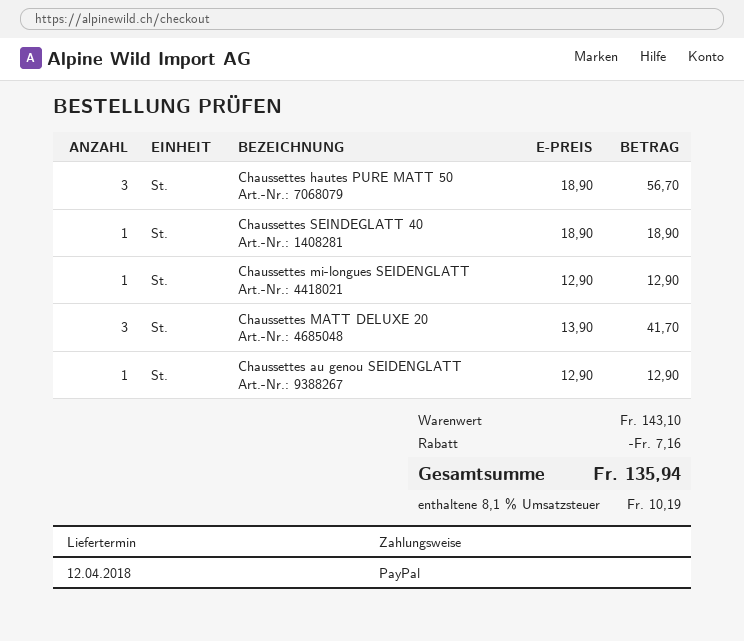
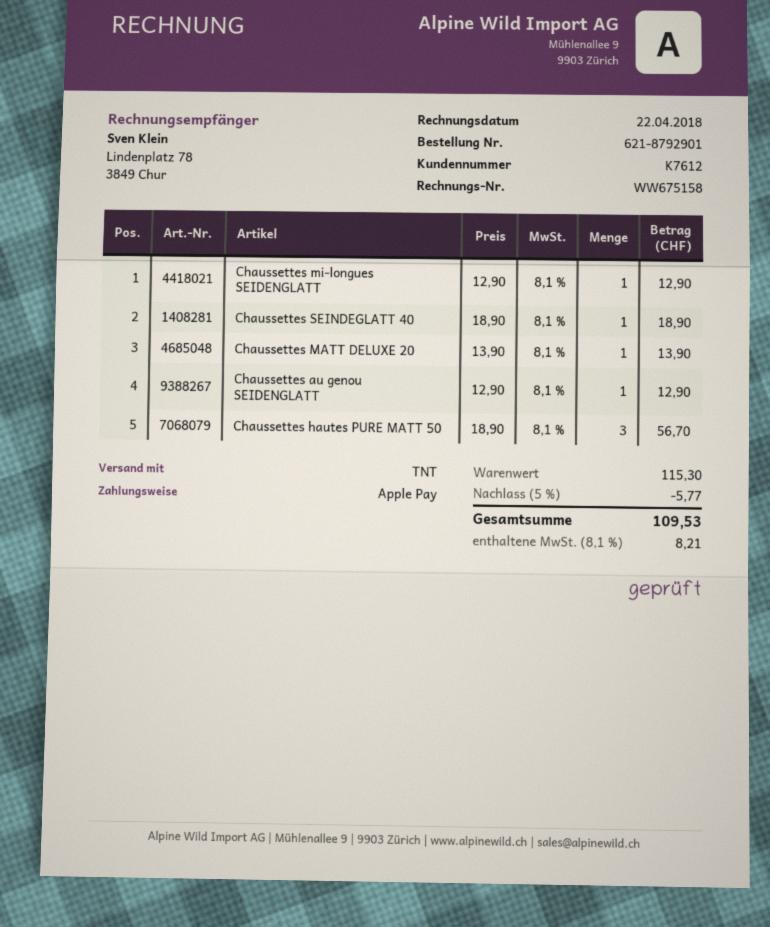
payment method: PayPal -> Apple Pay
Chaussettes MATT DELUXE 20: 3 x 13.90 = 41.70 -> 1 x 13.90 = 13.90
subtotal: 143.10 -> 115.30
discount: 7.16 -> 5.77
tax: 8.1% = 10.19 -> 8.1% = 8.21
total: 135.94 -> 109.53

